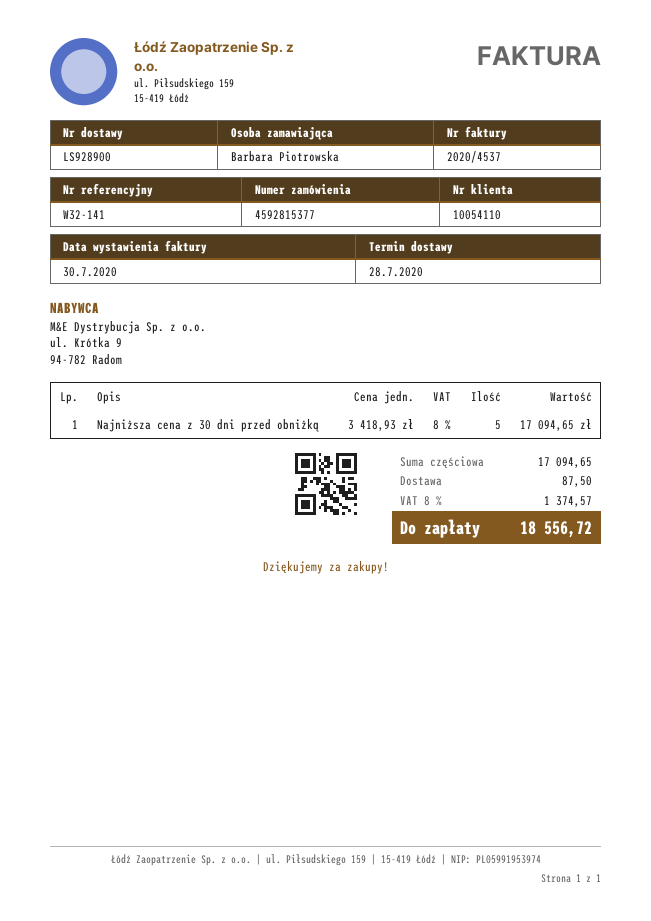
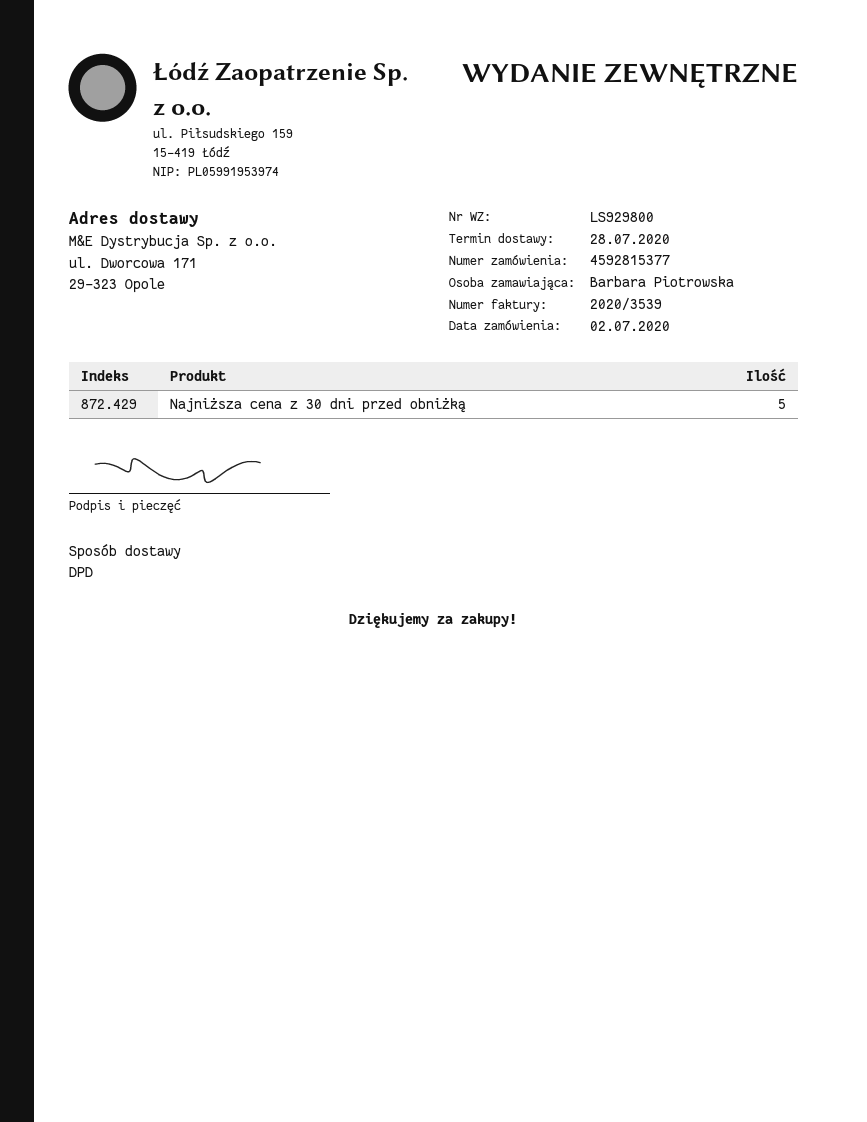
delivery note number: LS928900 -> LS929800
invoice number: 2020/4537 -> 2020/3539

